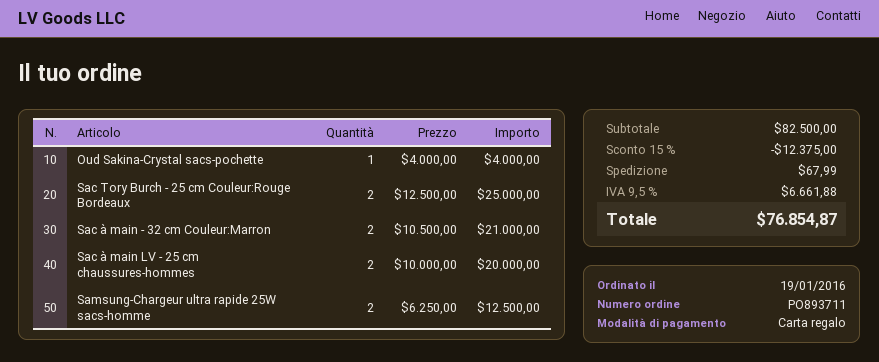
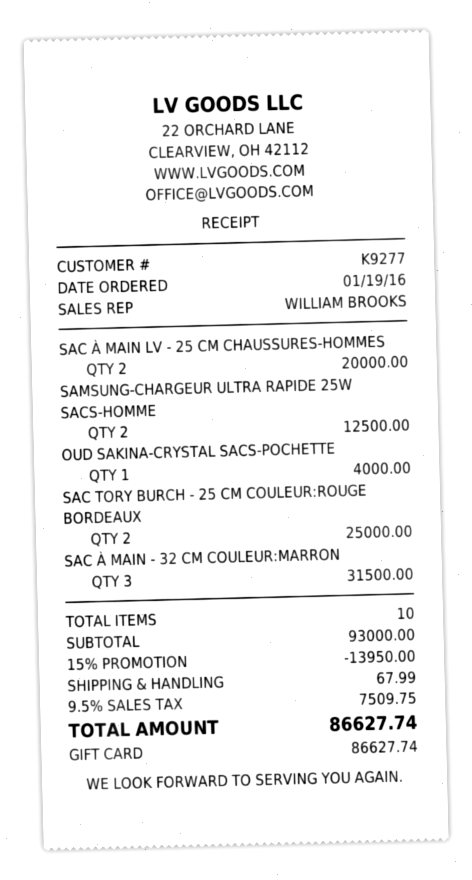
Sac à main - 32 cm Couleur:Marron: 2 for 21000.00 -> 3 for 31500.00
subtotal: 82500.00 -> 93000.00
discount: 15% = 12375.00 -> 15% = 13950.00
tax: 9.5% = 6661.88 -> 9.5% = 7509.75
total: 76854.87 -> 86627.74

